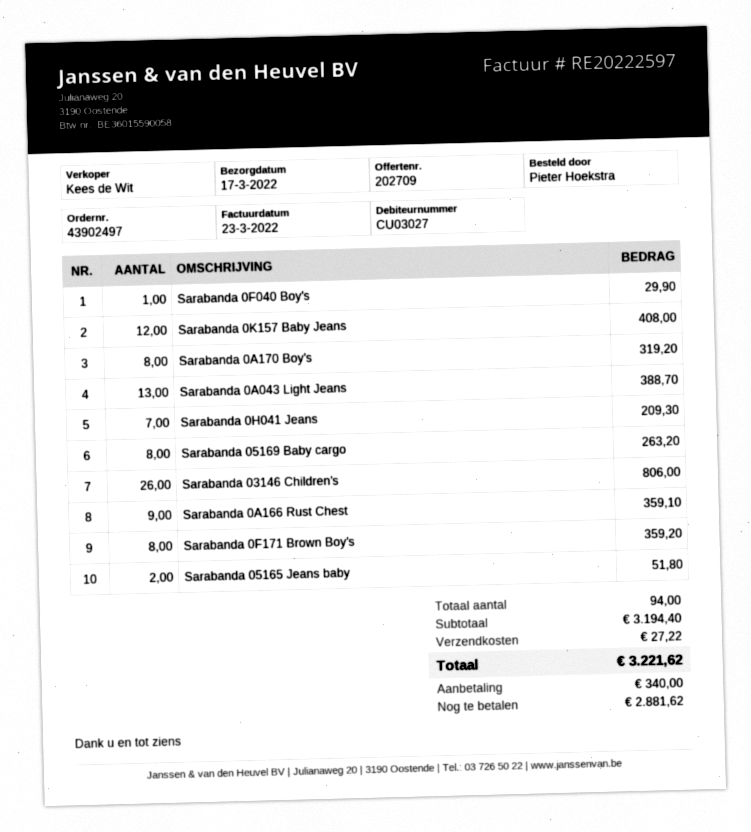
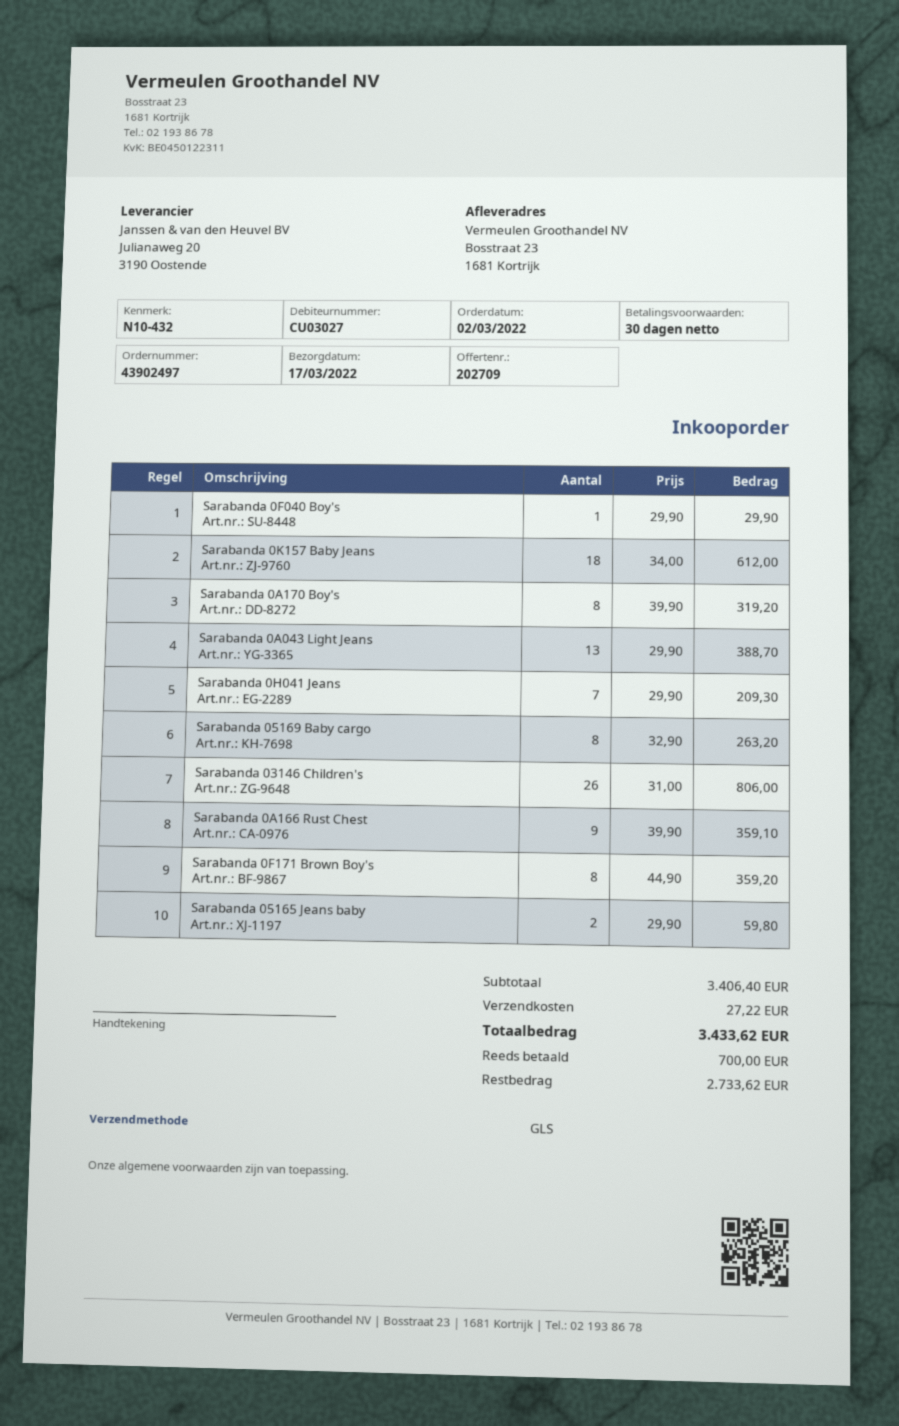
Sarabanda 0K157 Baby Jeans: 12 for 408.00 -> 18 for 612.00
Sarabanda 05165 Jeans baby: 2 for 51.80 -> 2 for 59.80
subtotal: 3194.40 -> 3406.40
total: 3221.62 -> 3433.62
deposit: 340.00 -> 700.00
balance: 2881.62 -> 2733.62

